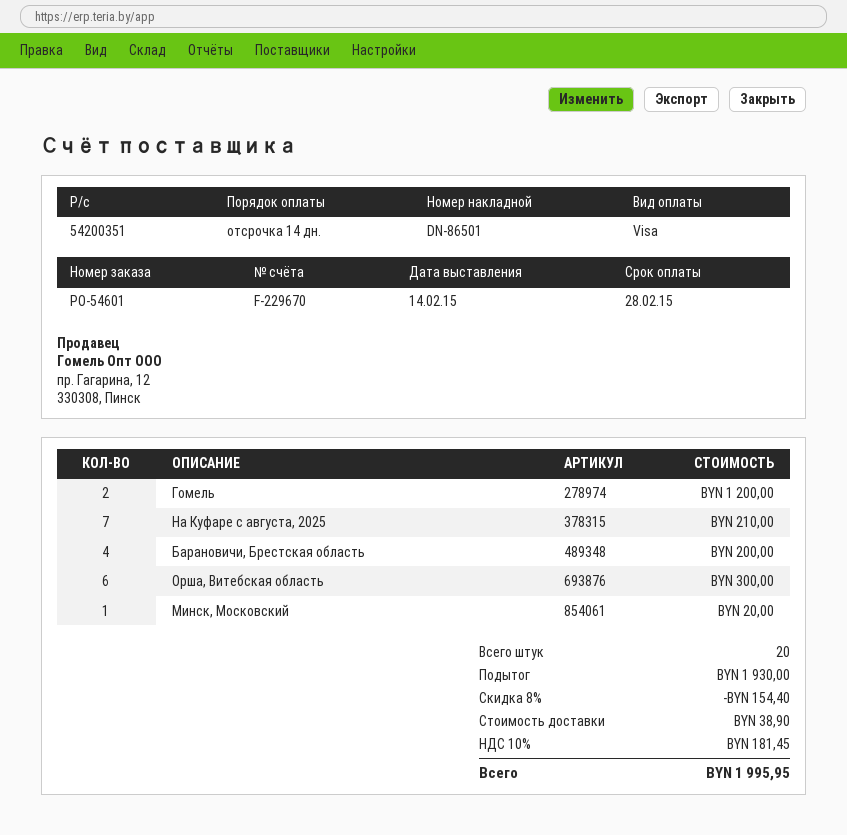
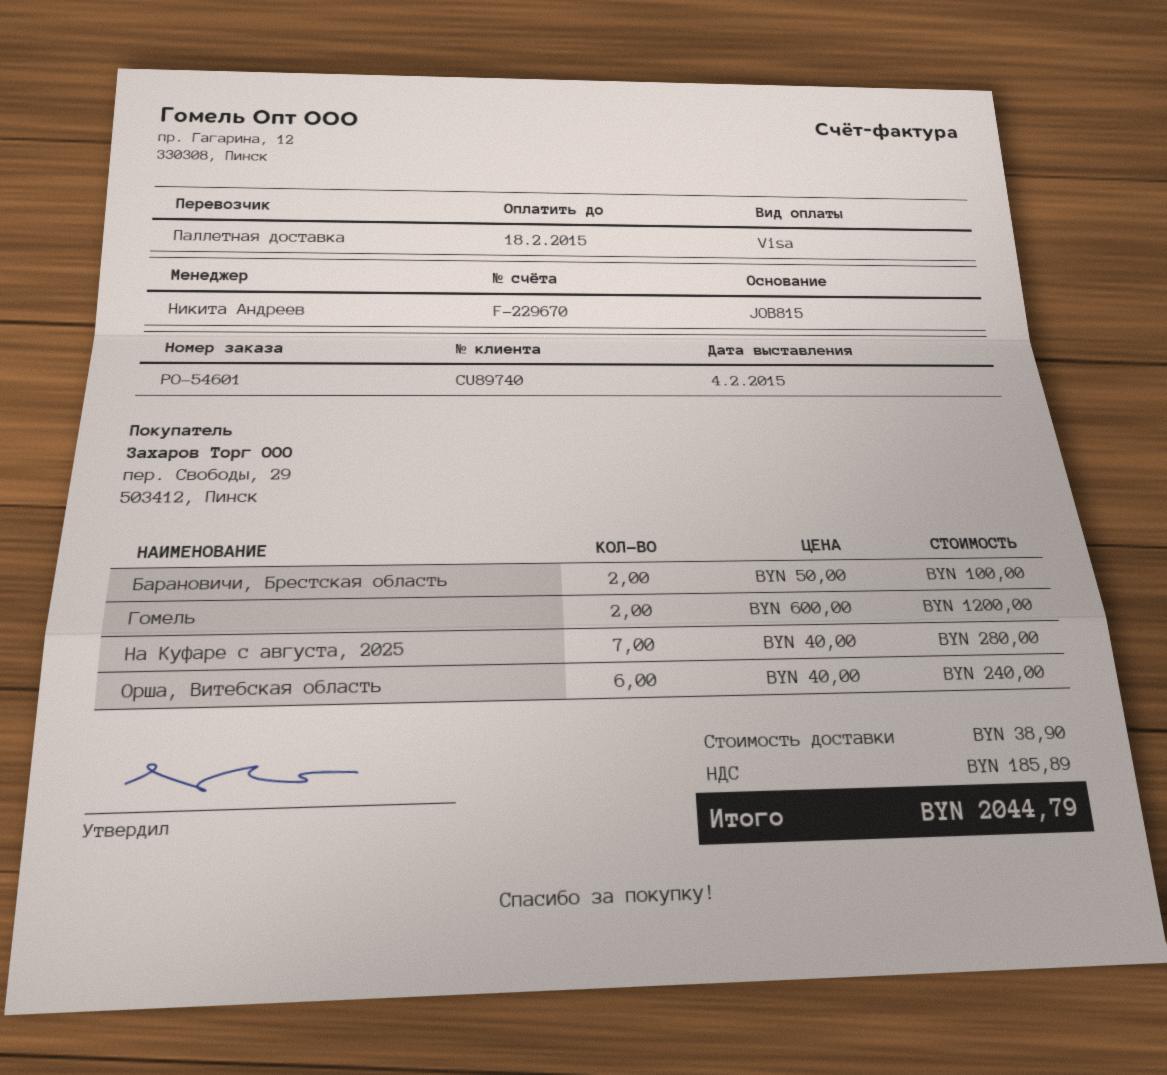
invoice date: 2015-02-14 -> 2015-02-04
due date: 2015-02-28 -> 2015-02-18
На Куфаре с августа, 2025: 7 for 210.00 -> 7 for 280.00
Барановичи, Брестская область: 4 for 200.00 -> 2 for 100.00
Орша, Витебская область: 6 for 300.00 -> 6 for 240.00
Минск, Московский: 1 for 20.00 -> none
discount: 8% = 154.40 -> none
tax: 181.45 -> 185.89
total: 1995.95 -> 2044.79

